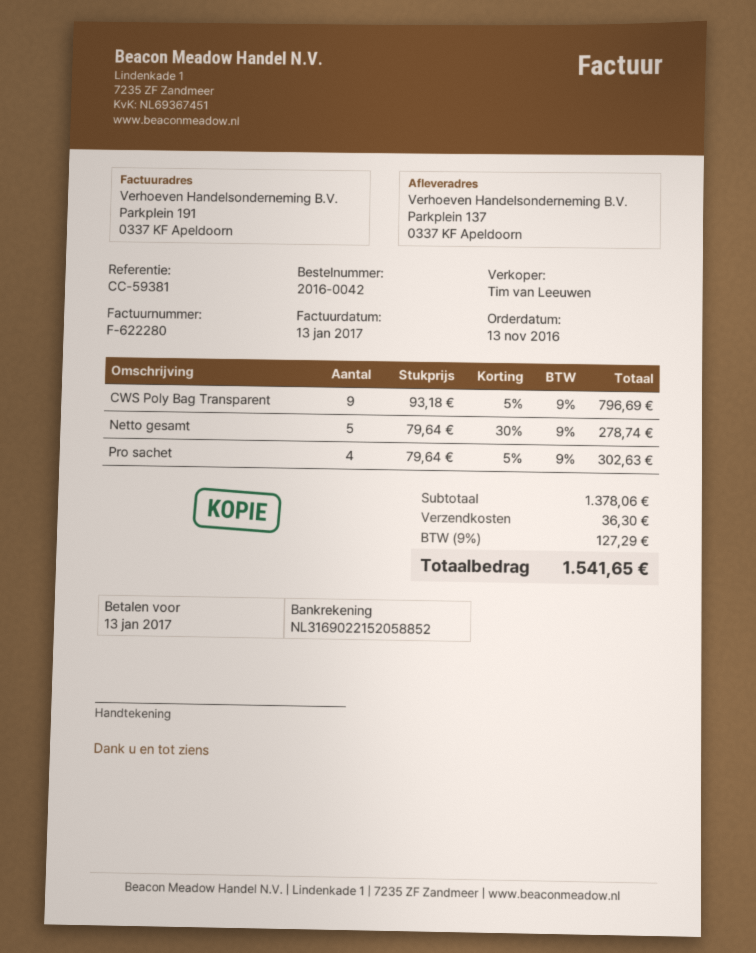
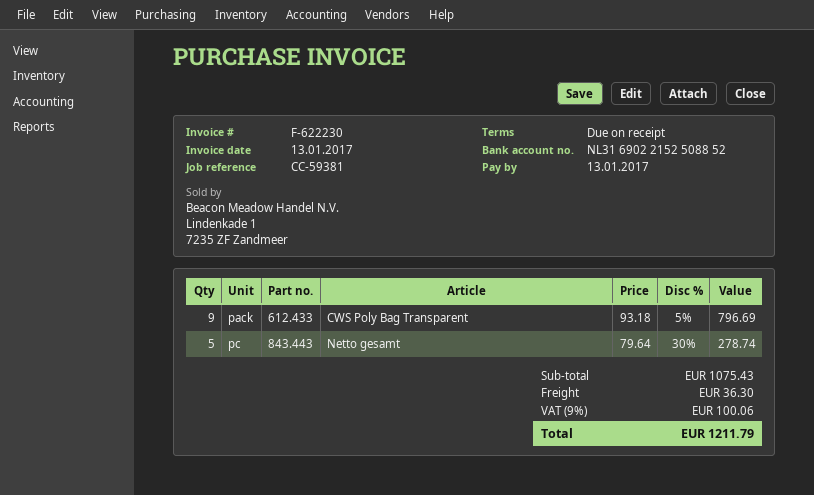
invoice number: F-622280 -> F-622230
bank account: NL3169022152058852 -> NL3169022152508852
Pro sachet: 4 x 79.64 - 5% = 302.63 -> none
subtotal: 1378.06 -> 1075.43
tax: 9% = 127.29 -> 9% = 100.06
total: 1541.65 -> 1211.79

